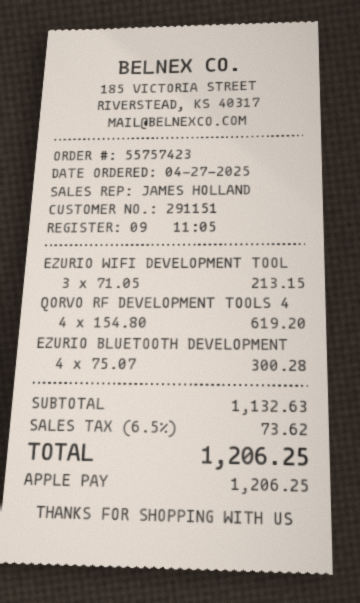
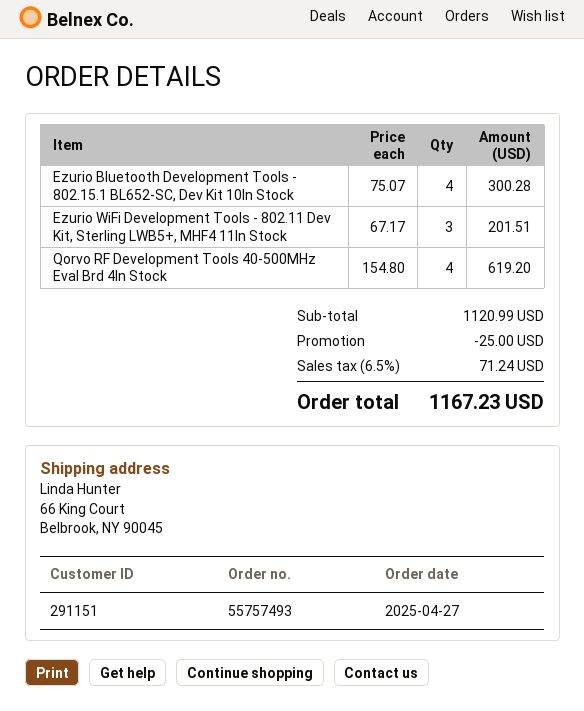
order number: 55757423 -> 55757493
EZURIO WIFI DEVELOPMENT TOOL: 3 x 71.05 = 213.15 -> 3 x 67.17 = 201.51
subtotal: 1132.63 -> 1120.99
discount: none -> 25.00
tax: 6.5% = 73.62 -> 6.5% = 71.24
total: 1206.25 -> 1167.23

